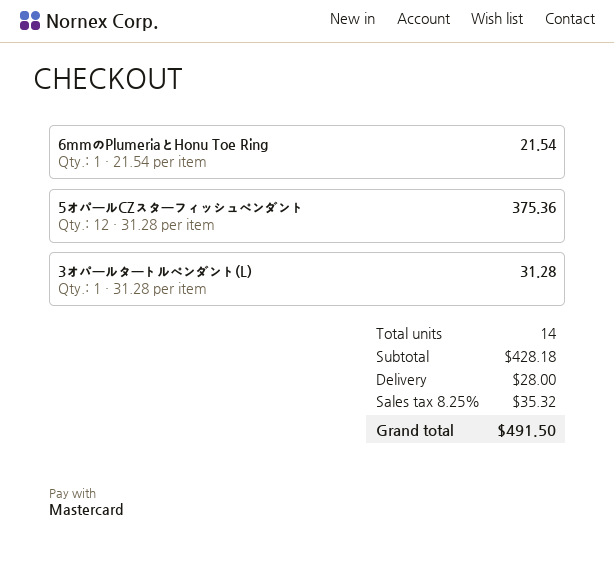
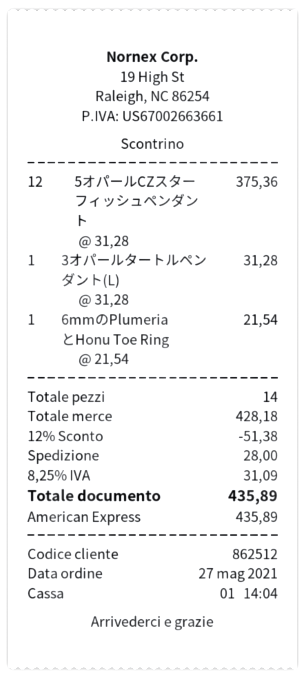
payment method: Mastercard -> American Express
discount: none -> 12% = 51.38
tax: 8.25% = 35.32 -> 8.25% = 31.09
total: 491.50 -> 435.89

